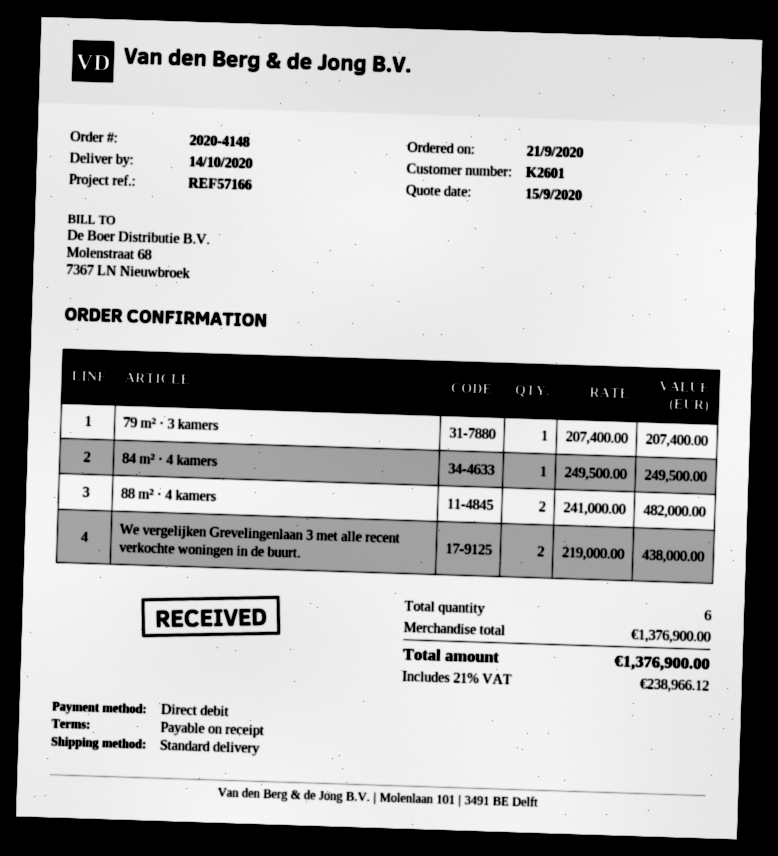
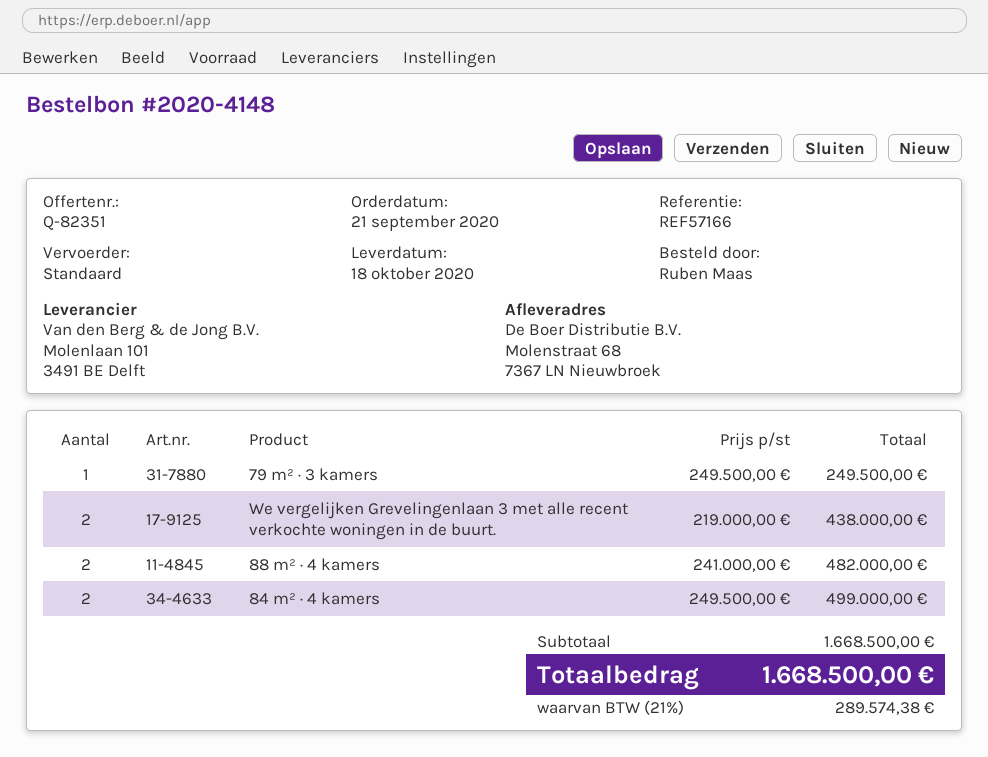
delivery date: 2020-10-14 -> 2020-10-18
79 m² · 3 kamers: 1 x 207400.00 = 207400.00 -> 1 x 249500.00 = 249500.00
84 m² · 4 kamers: 1 x 249500.00 = 249500.00 -> 2 x 249500.00 = 499000.00
subtotal: 1376900.00 -> 1668500.00
tax: 21% = 238966.12 -> 21% = 289574.38
total: 1376900.00 -> 1668500.00

